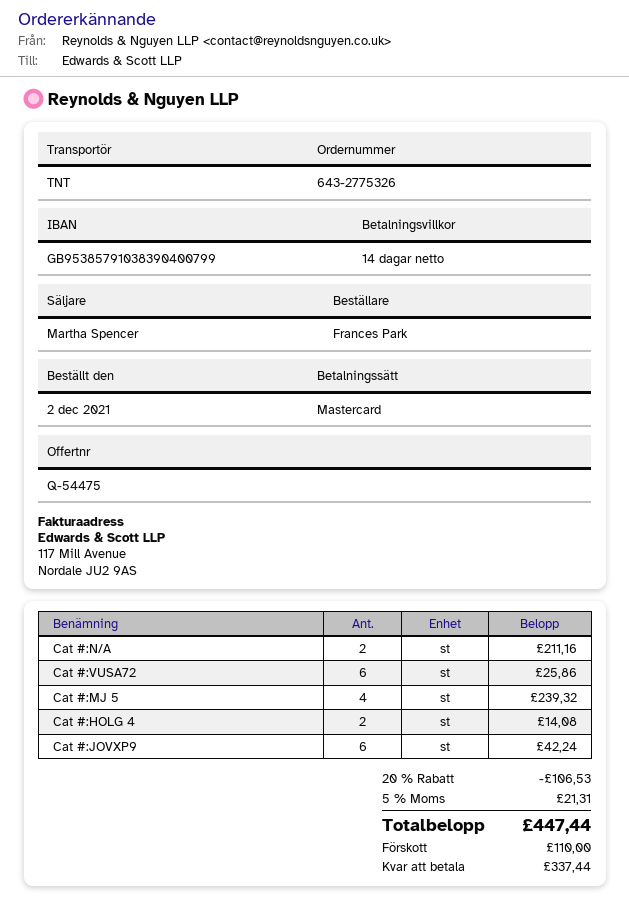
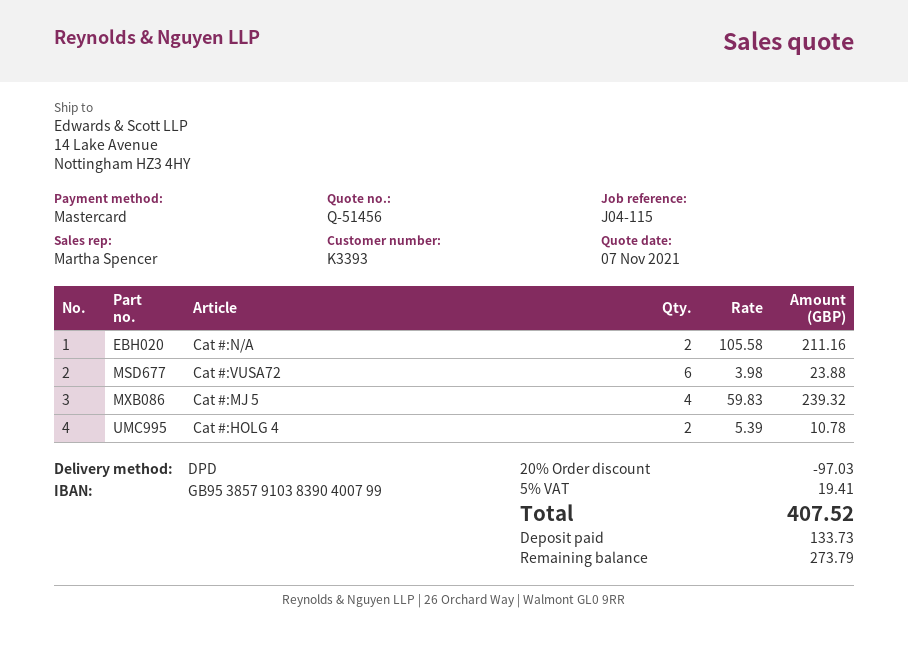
quote number: Q-54475 -> Q-51456
shipping method: TNT -> DPD
Cat #:VUSA72: 6 for 25.86 -> 6 for 23.88
Cat #:HOLG 4: 2 for 14.08 -> 2 for 10.78
Cat #:JOVXP9: 6 for 42.24 -> none
discount: 20% = 106.53 -> 20% = 97.03
tax: 5% = 21.31 -> 5% = 19.41
total: 447.44 -> 407.52
deposit: 110.00 -> 133.73
balance: 337.44 -> 273.79

